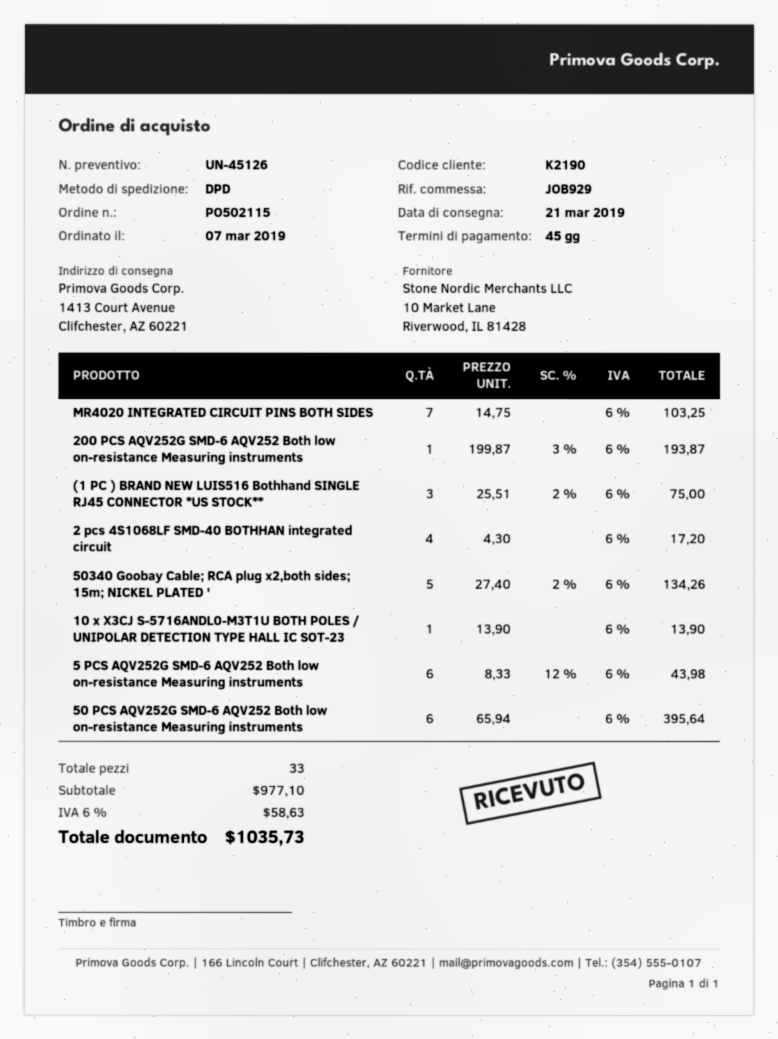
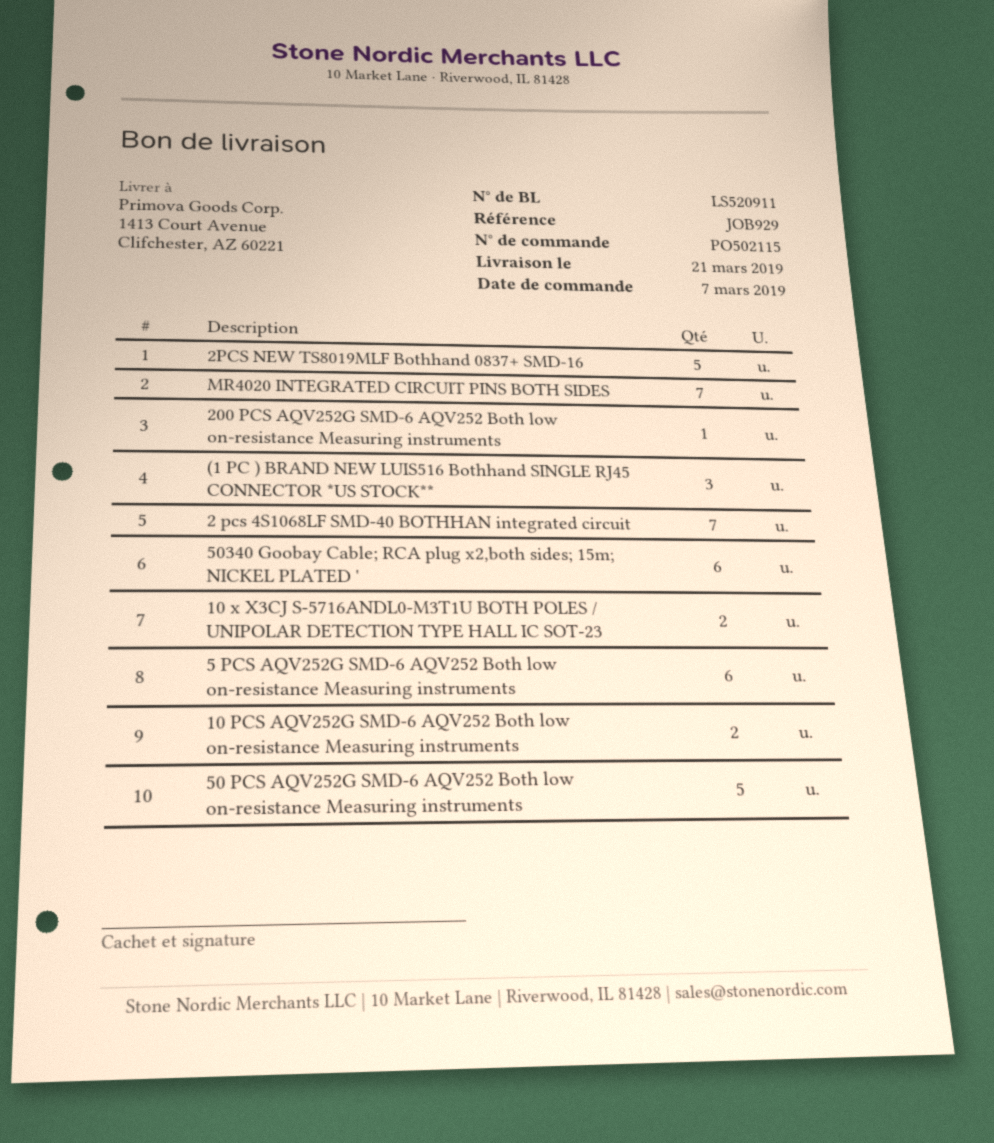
2 pcs 4S1068LF SMD-40 BOTHHAN integrated circuit: 4 -> 7
50340 Goobay Cable; RCA plug x2,both sides; 15m; NICKEL PLATED ': 5 -> 6
10 x X3CJ S-5716ANDL0-M3T1U BOTH POLES / UNIPOLAR DETECTION TYPE HALL IC SOT-23: 1 -> 2
50 PCS AQV252G SMD-6 AQV252 Both low on-resistance Measuring instruments: 6 -> 5
2PCS NEW TS8019MLF Bothhand 0837+ SMD-16: none -> 5
10 PCS AQV252G SMD-6 AQV252 Both low on-resistance Measuring instruments: none -> 2

